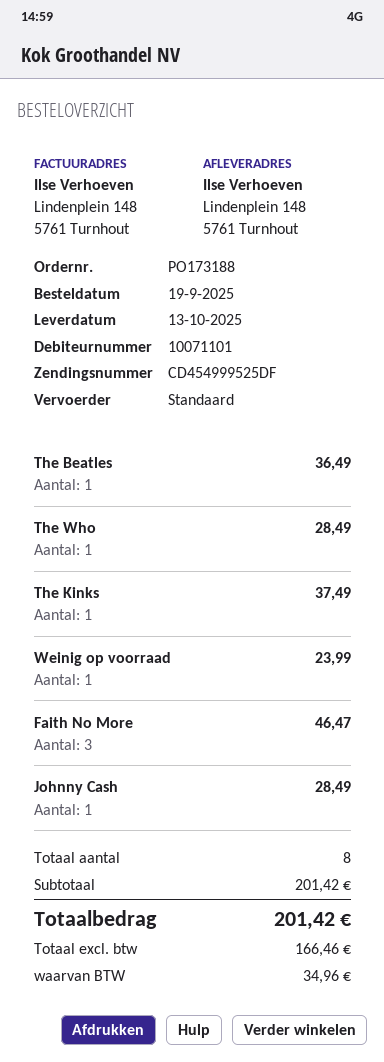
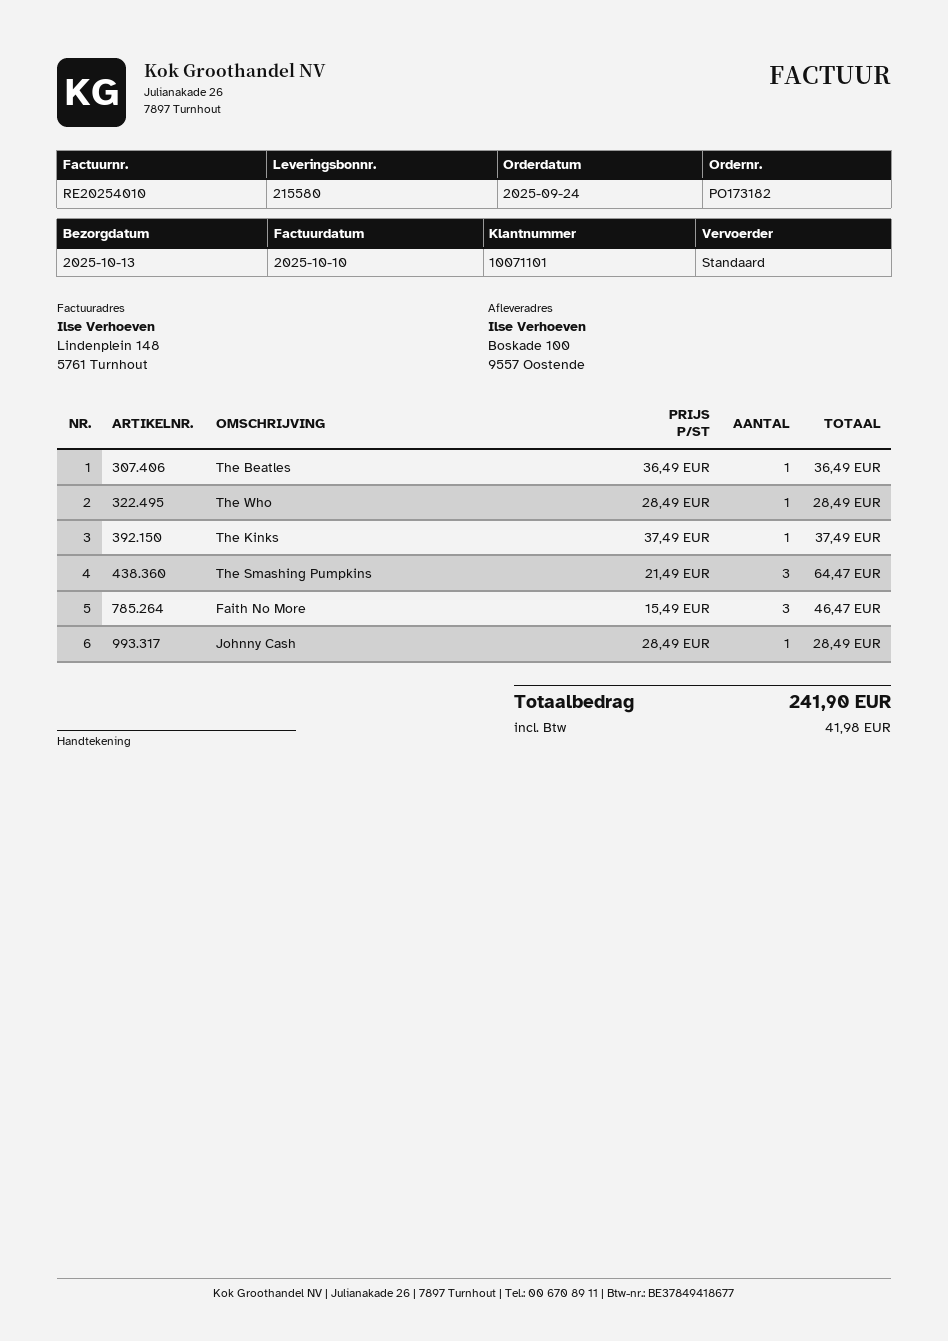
order number: PO173188 -> PO173182
order date: 2025-09-19 -> 2025-09-24
ship to: Lindenplein 148, 5761 Turnhout -> Boskade 100, 9557 Oostende
Weinig op voorraad: 1 for 23.99 -> none
The Smashing Pumpkins: none -> 3 for 64.47
tax: 34.96 -> 41.98
total: 201.42 -> 241.90

